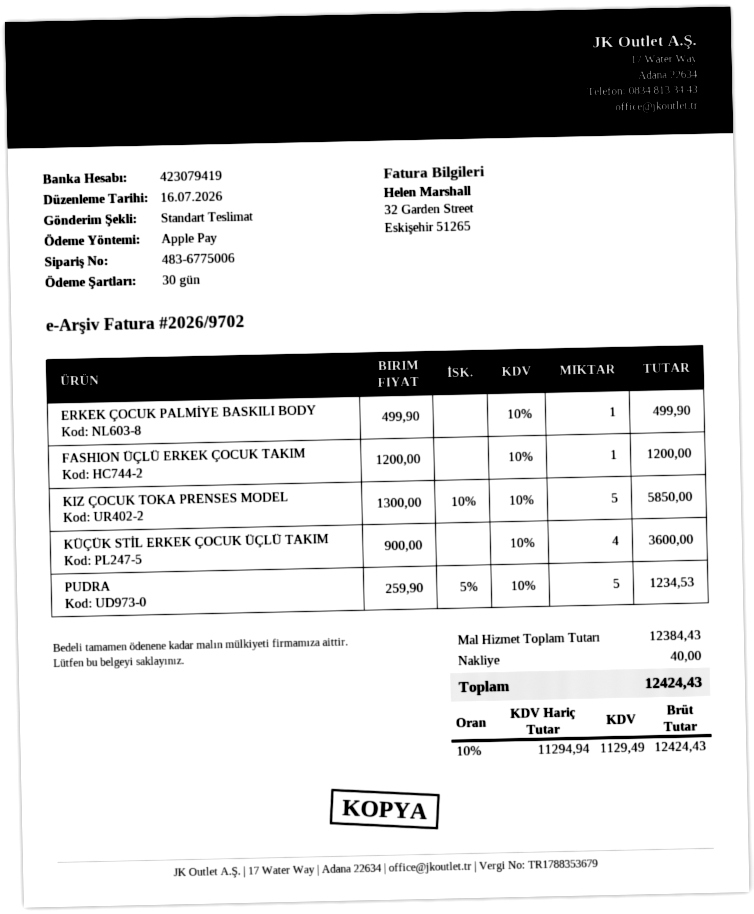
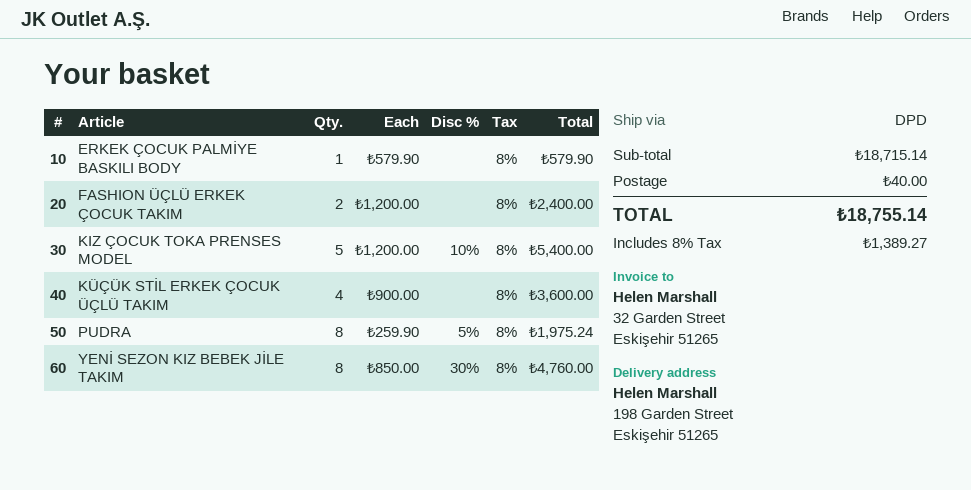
shipping method: standard -> DPD
ERKEK ÇOCUK PALMİYE BASKILI BODY: 1 x 499.90 = 499.90 -> 1 x 579.90 = 579.90
FASHION ÜÇLÜ ERKEK ÇOCUK TAKIM: 1 x 1200.00 = 1200.00 -> 2 x 1200.00 = 2400.00
KIZ ÇOCUK TOKA PRENSES MODEL: 5 x 1300.00 - 10% = 5850.00 -> 5 x 1200.00 - 10% = 5400.00
PUDRA: 5 x 259.90 - 5% = 1234.53 -> 8 x 259.90 - 5% = 1975.24
YENİ SEZON KIZ BEBEK JİLE TAKIM: none -> 8 x 850.00 - 30% = 4760.00
subtotal: 12384.43 -> 18715.14
tax: 10% = 1129.49 -> 8% = 1389.27
total: 12424.43 -> 18755.14

